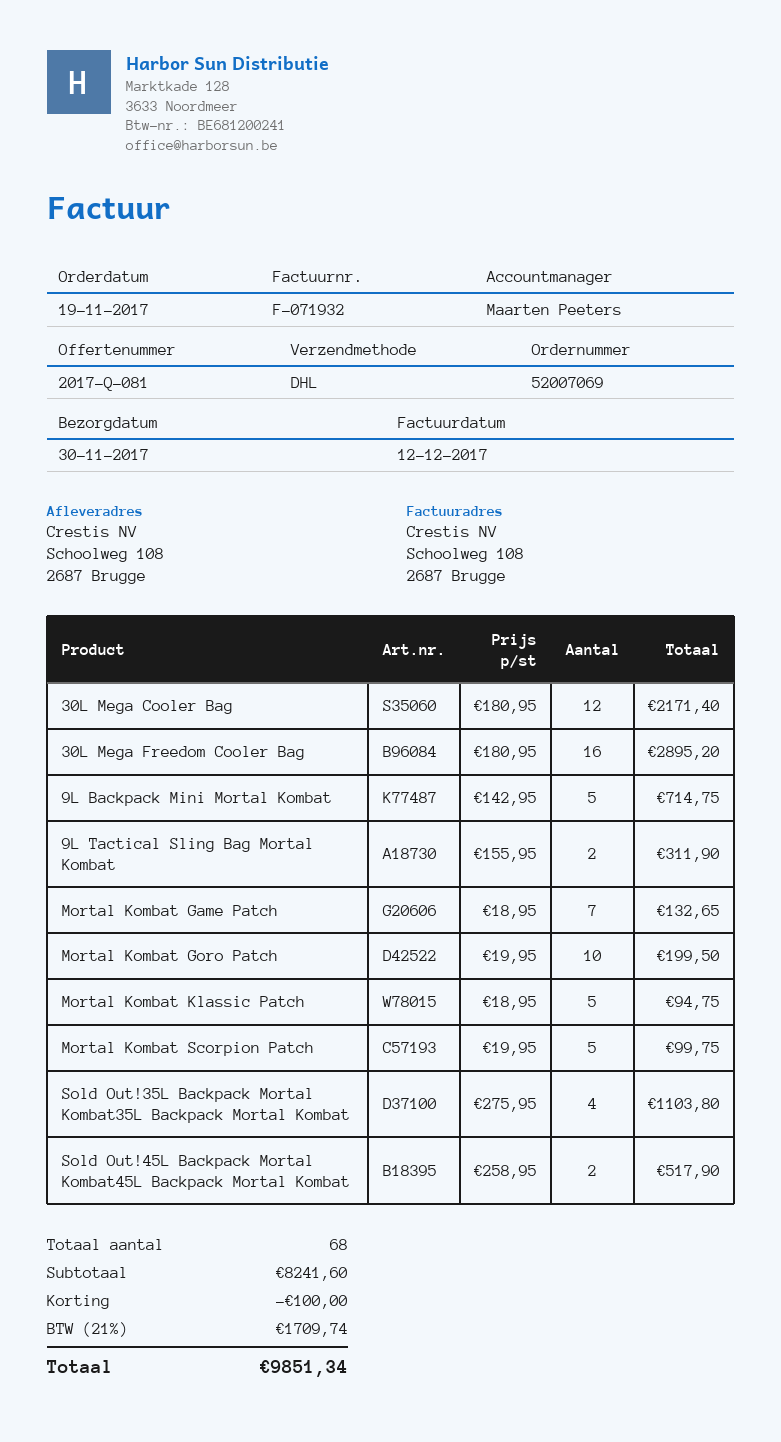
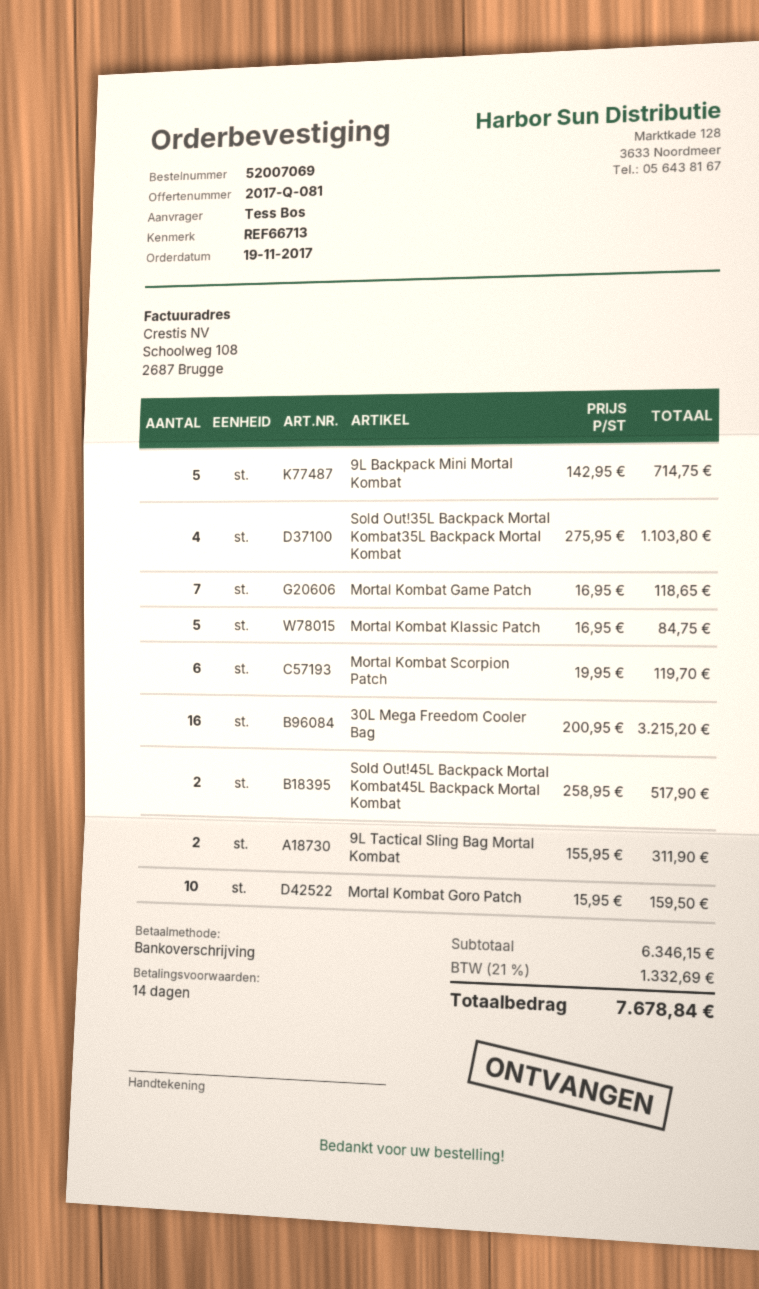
30L Mega Cooler Bag: 12 x 180.95 = 2171.40 -> none
30L Mega Freedom Cooler Bag: 16 x 180.95 = 2895.20 -> 16 x 200.95 = 3215.20
Mortal Kombat Game Patch: 7 x 18.95 = 132.65 -> 7 x 16.95 = 118.65
Mortal Kombat Goro Patch: 10 x 19.95 = 199.50 -> 10 x 15.95 = 159.50
Mortal Kombat Klassic Patch: 5 x 18.95 = 94.75 -> 5 x 16.95 = 84.75
Mortal Kombat Scorpion Patch: 5 x 19.95 = 99.75 -> 6 x 19.95 = 119.70
subtotal: 8241.60 -> 6346.15
discount: 100.00 -> none
tax: 21% = 1709.74 -> 21% = 1332.69
total: 9851.34 -> 7678.84

